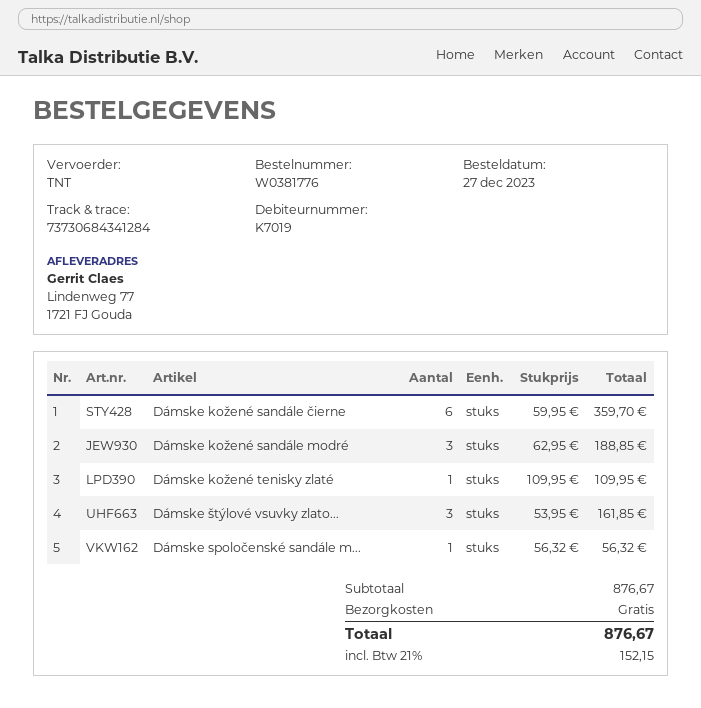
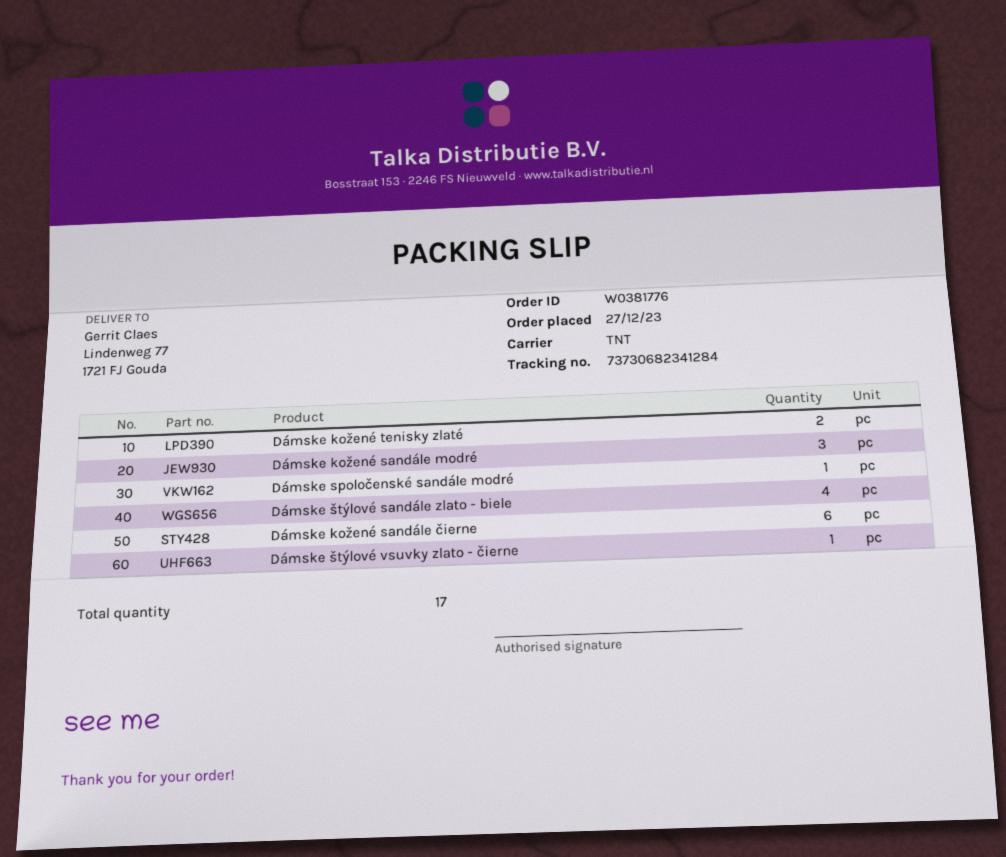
tracking number: 73730684341284 -> 73730682341284
Dámske kožené tenisky zlaté: 1 -> 2
Dámske štýlové vsuvky zlato...: 3 -> 1
Dámske štýlové sandále zlato - biele: none -> 4

